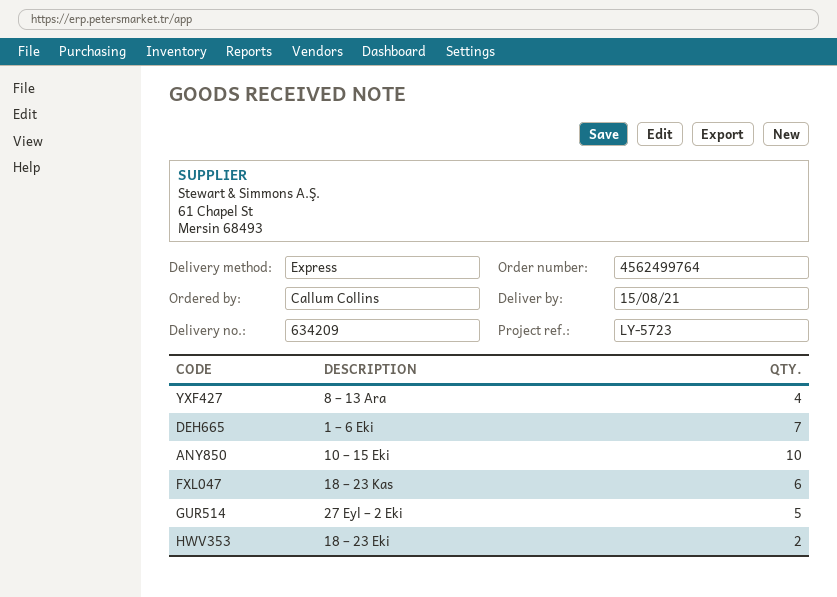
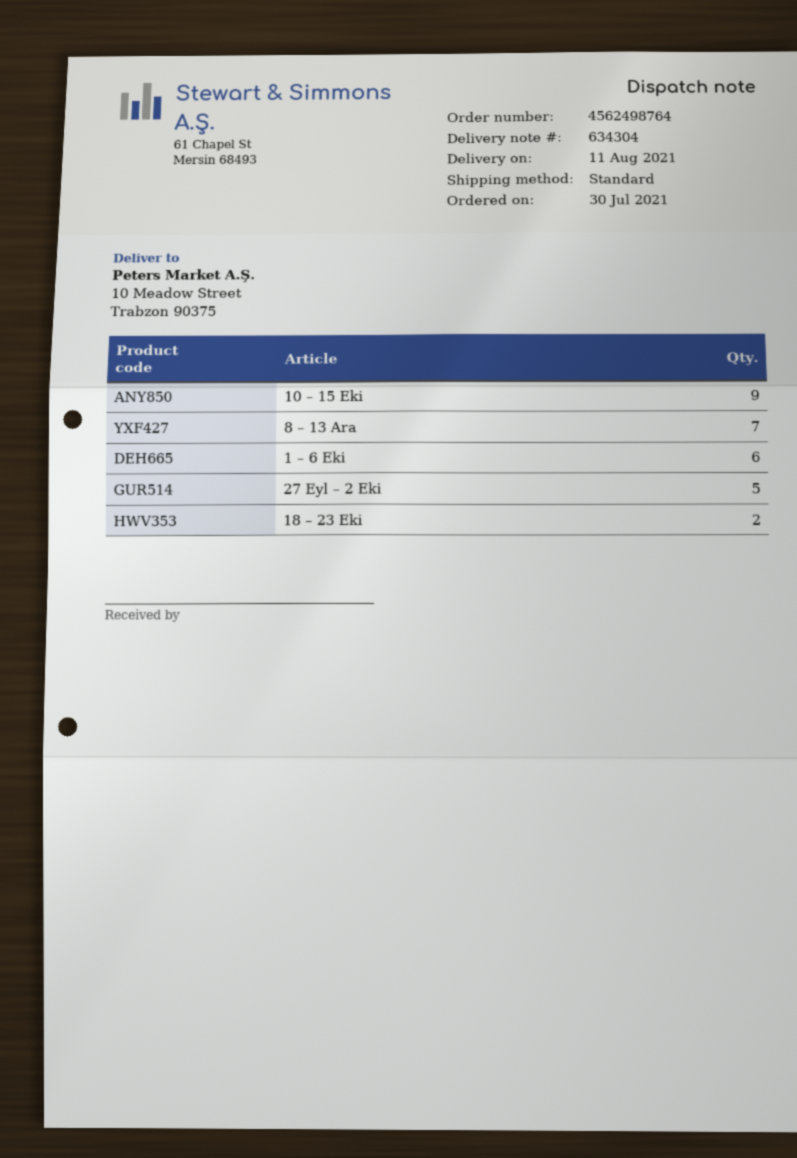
order number: 4562499764 -> 4562498764
delivery note number: 634209 -> 634304
delivery date: 2021-08-15 -> 2021-08-11
shipping method: express -> standard
8 – 13 Ara: 4 -> 7
1 – 6 Eki: 7 -> 6
10 – 15 Eki: 10 -> 9
18 – 23 Kas: 6 -> none

